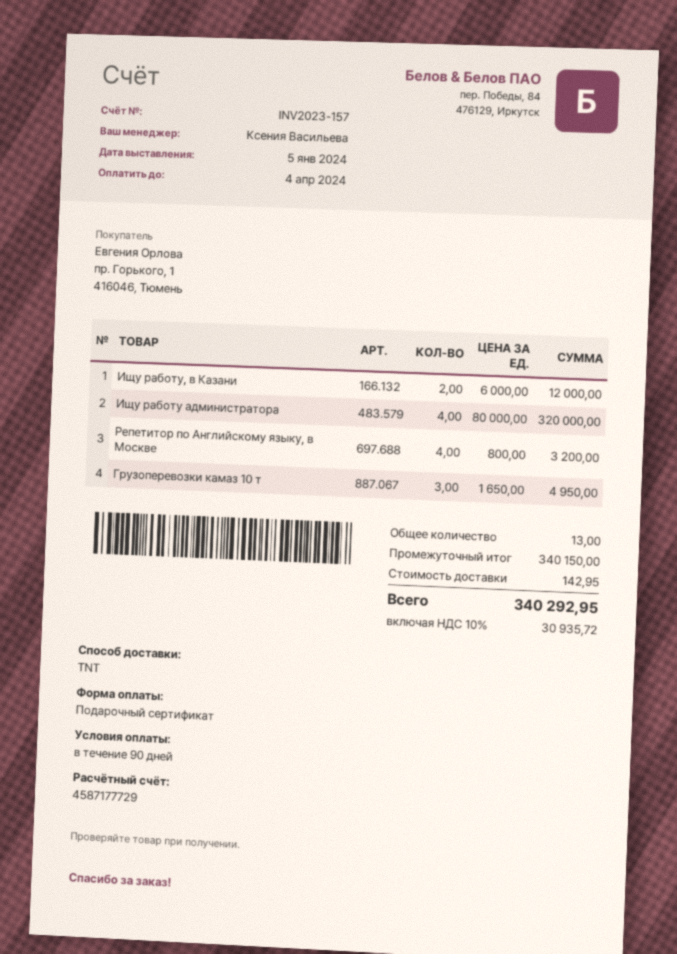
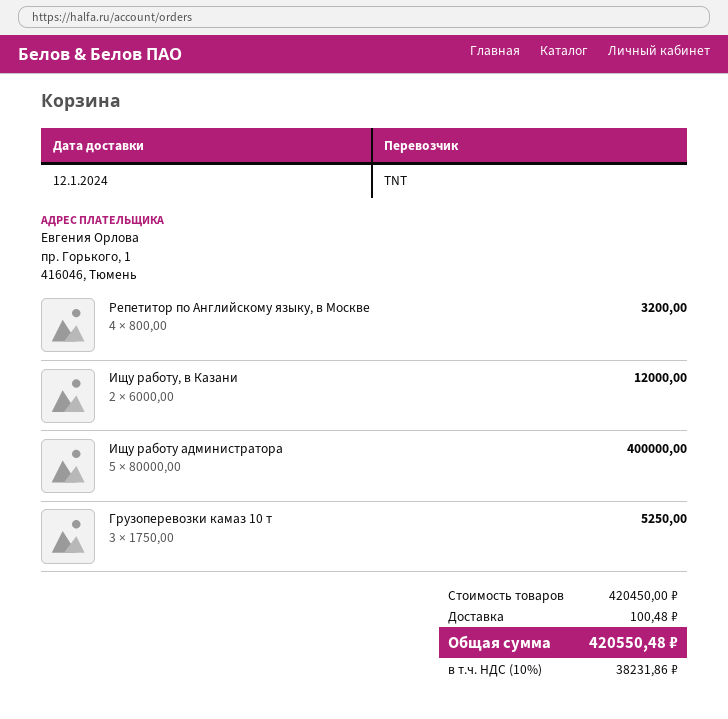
Ищу работу администратора: 4 x 80000.00 = 320000.00 -> 5 x 80000.00 = 400000.00
Грузоперевозки камаз 10 т: 3 x 1650.00 = 4950.00 -> 3 x 1750.00 = 5250.00
subtotal: 340150.00 -> 420450.00
shipping: 142.95 -> 100.48
tax: 10% = 30935.72 -> 10% = 38231.86
total: 340292.95 -> 420550.48

